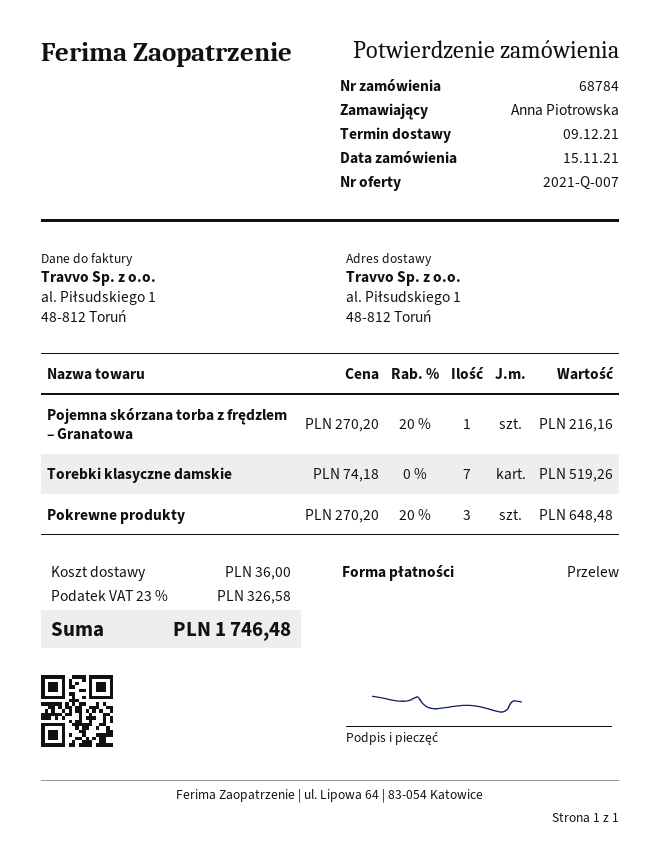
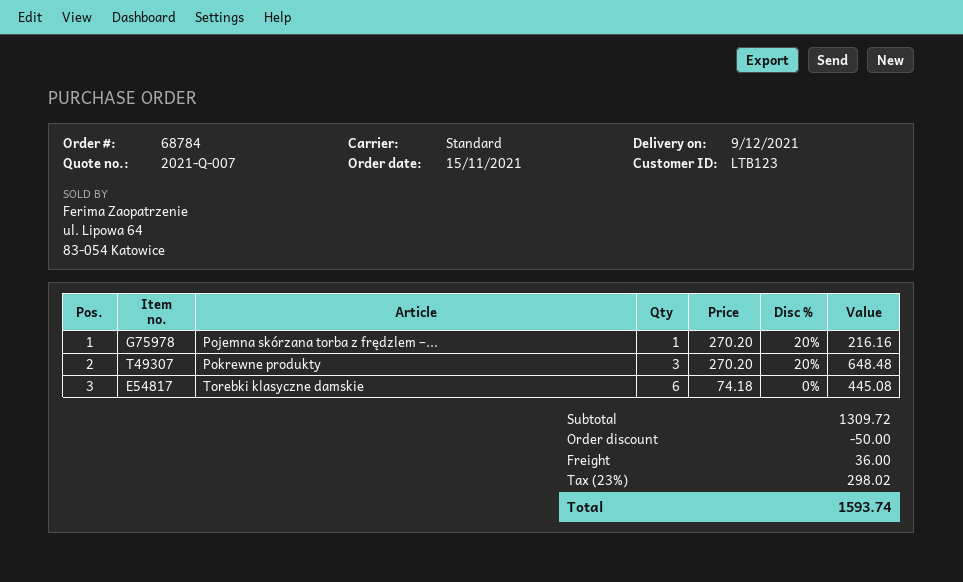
Torebki klasyczne damskie: 7 x 74.18 = 519.26 -> 6 x 74.18 = 445.08
discount: none -> 50.00
tax: 23% = 326.58 -> 23% = 298.02
total: 1746.48 -> 1593.74

